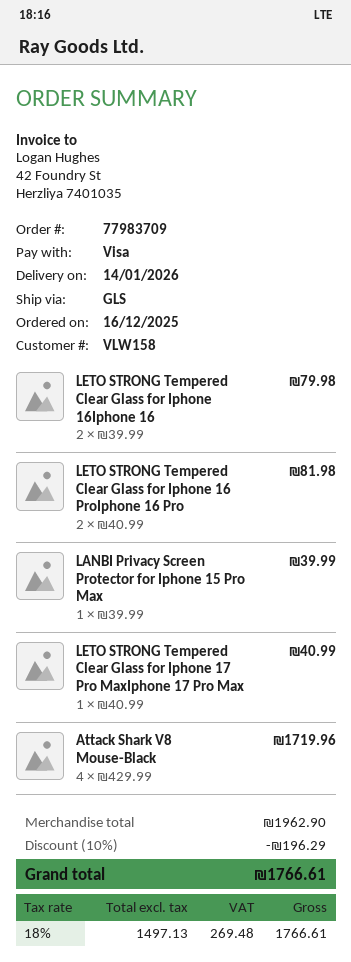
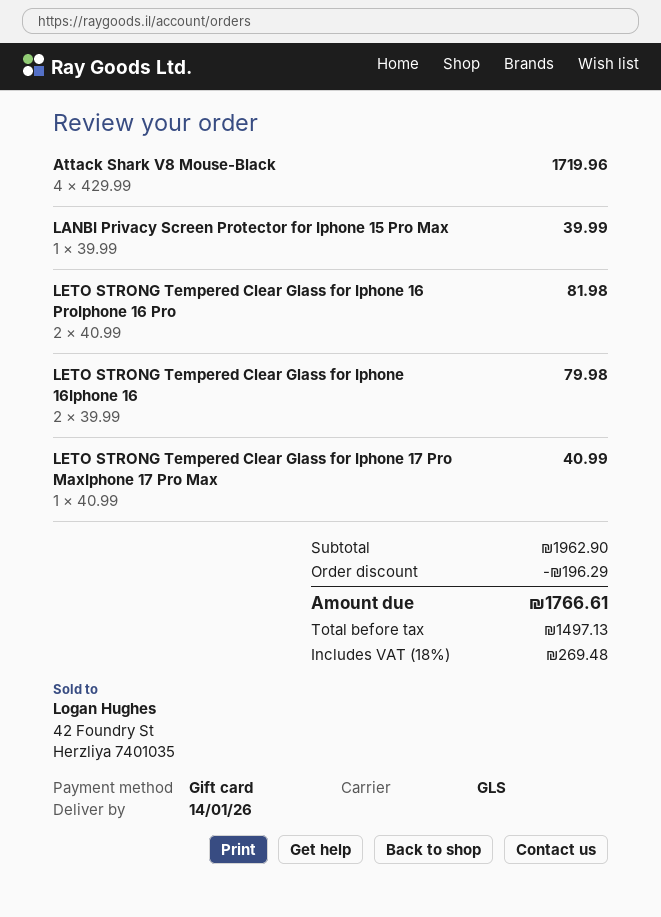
payment method: Visa -> gift card

